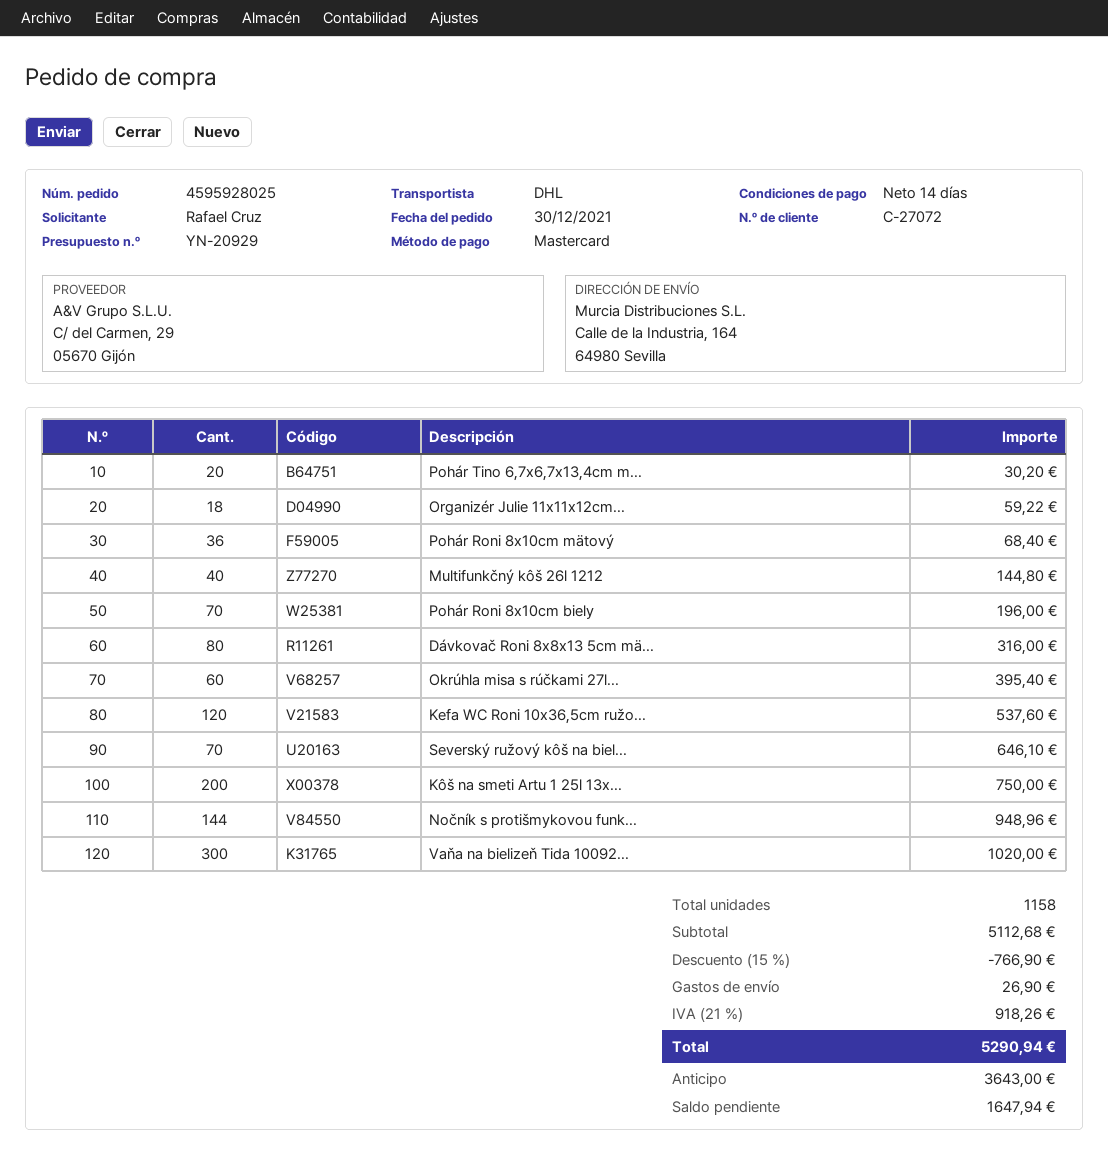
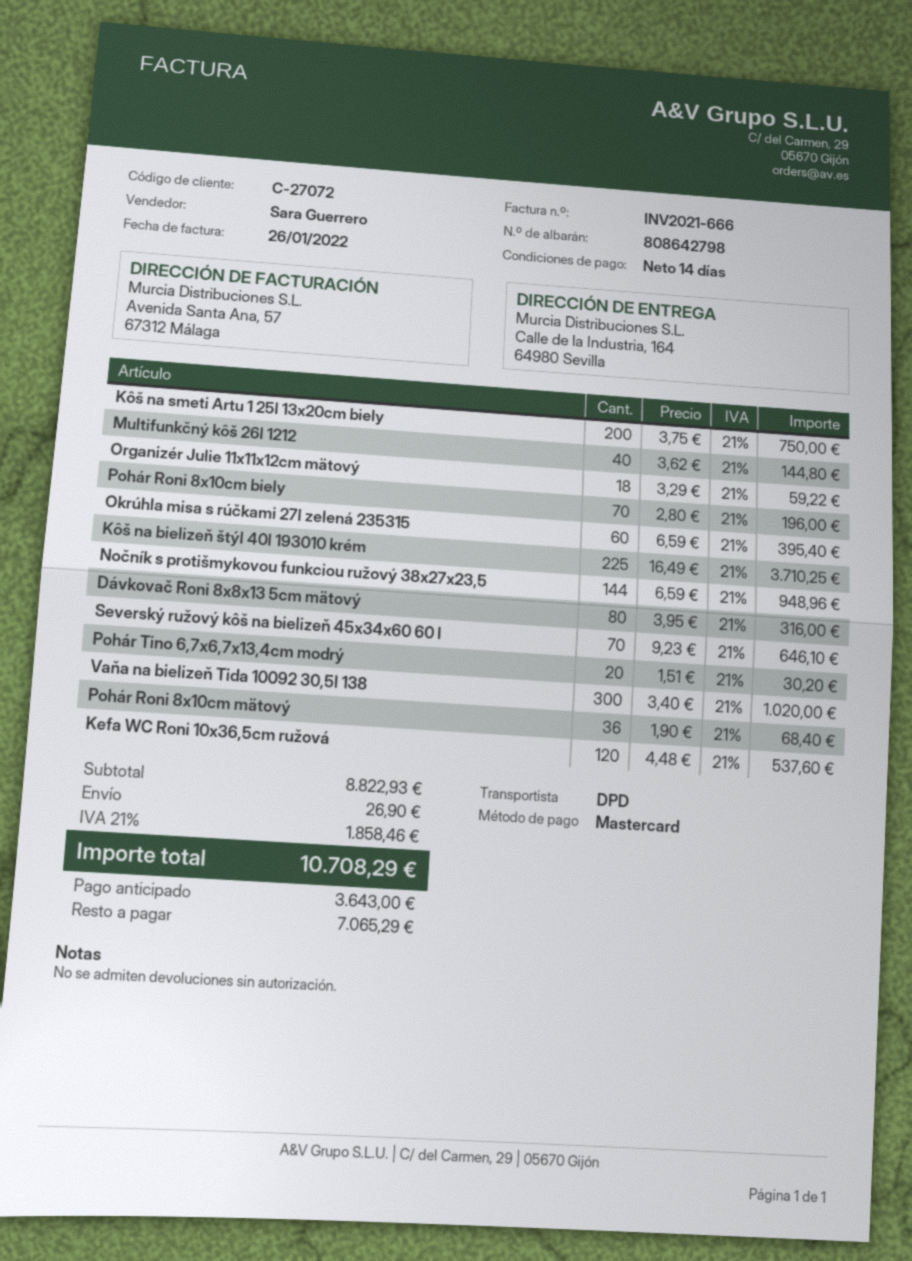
shipping method: DHL -> DPD
Kôš na bielizeň štýl 40l 193010 krém: none -> 225 for 3710.25
subtotal: 5112.68 -> 8822.93
discount: 15% = 766.90 -> none
tax: 21% = 918.26 -> 21% = 1858.46
total: 5290.94 -> 10708.29
balance: 1647.94 -> 7065.29

